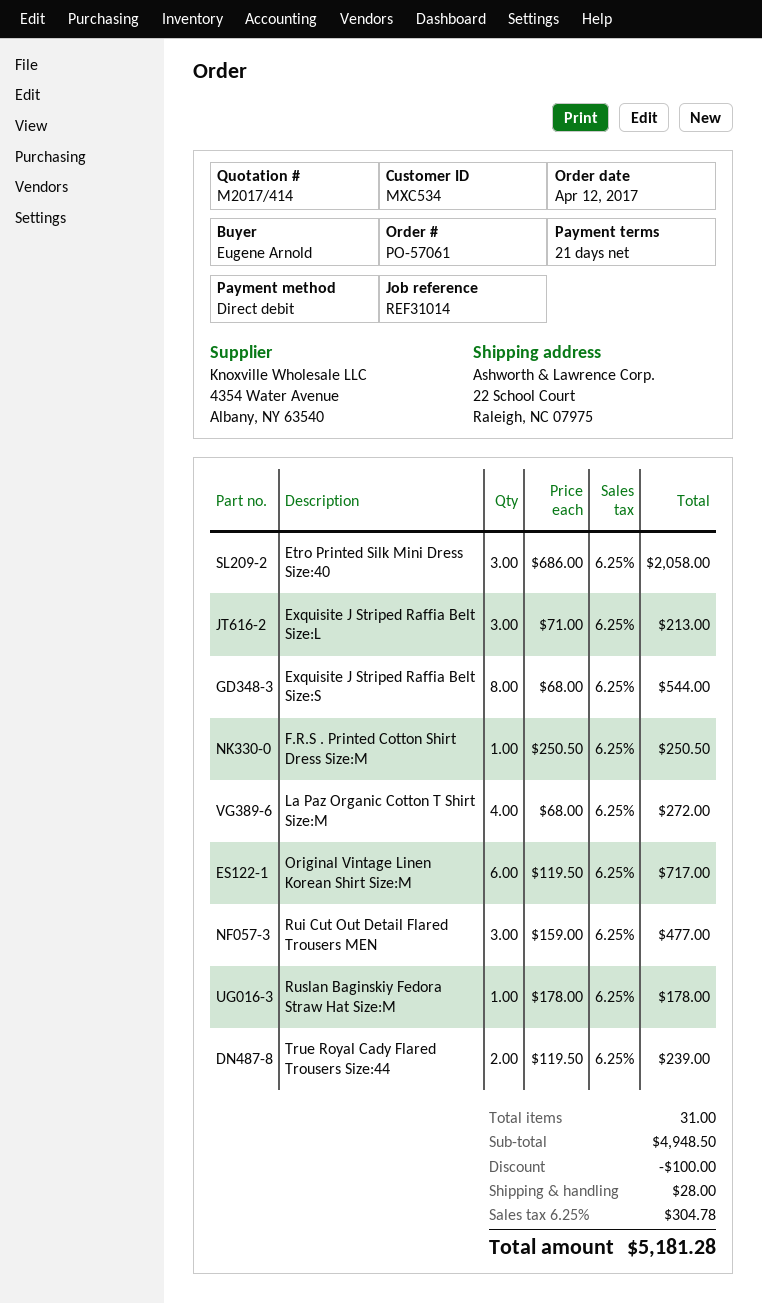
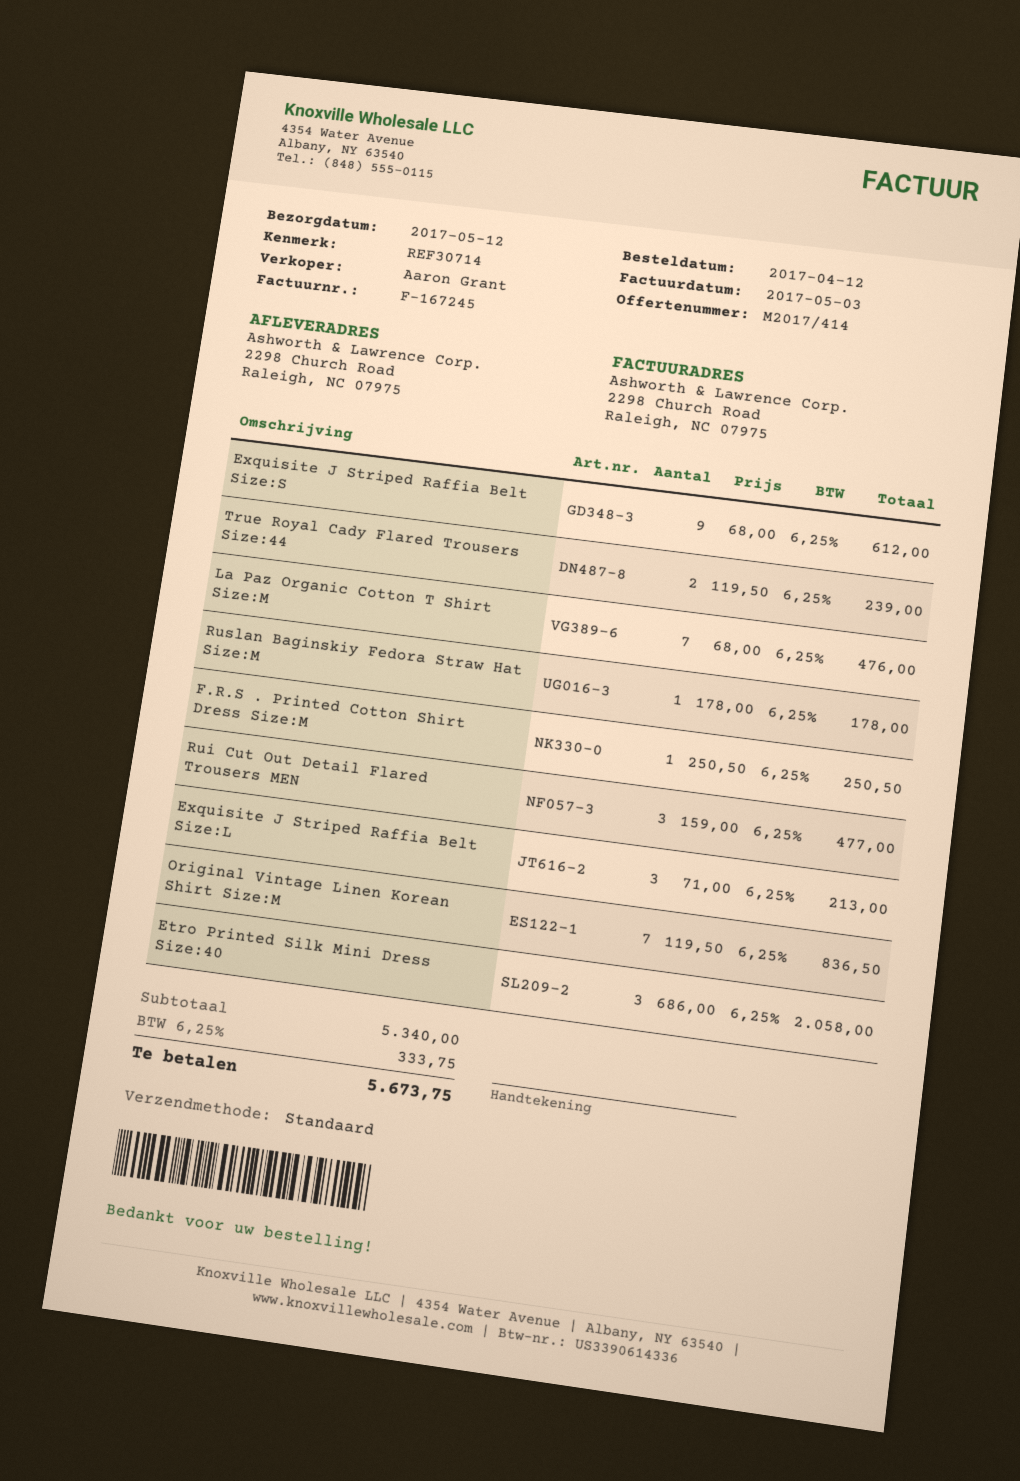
reference: REF31014 -> REF30714
ship to: 22 School Court, Raleigh, NC 07975 -> 2298 Church Road, Raleigh, NC 07975
Exquisite J Striped Raffia Belt Size:S: 8 x 68.00 = 544.00 -> 9 x 68.00 = 612.00
La Paz Organic Cotton T Shirt Size:M: 4 x 68.00 = 272.00 -> 7 x 68.00 = 476.00
Original Vintage Linen Korean Shirt Size:M: 6 x 119.50 = 717.00 -> 7 x 119.50 = 836.50
subtotal: 4948.50 -> 5340.00
discount: 100.00 -> none
shipping: 28.00 -> none
tax: 6.25% = 304.78 -> 6.25% = 333.75
total: 5181.28 -> 5673.75

